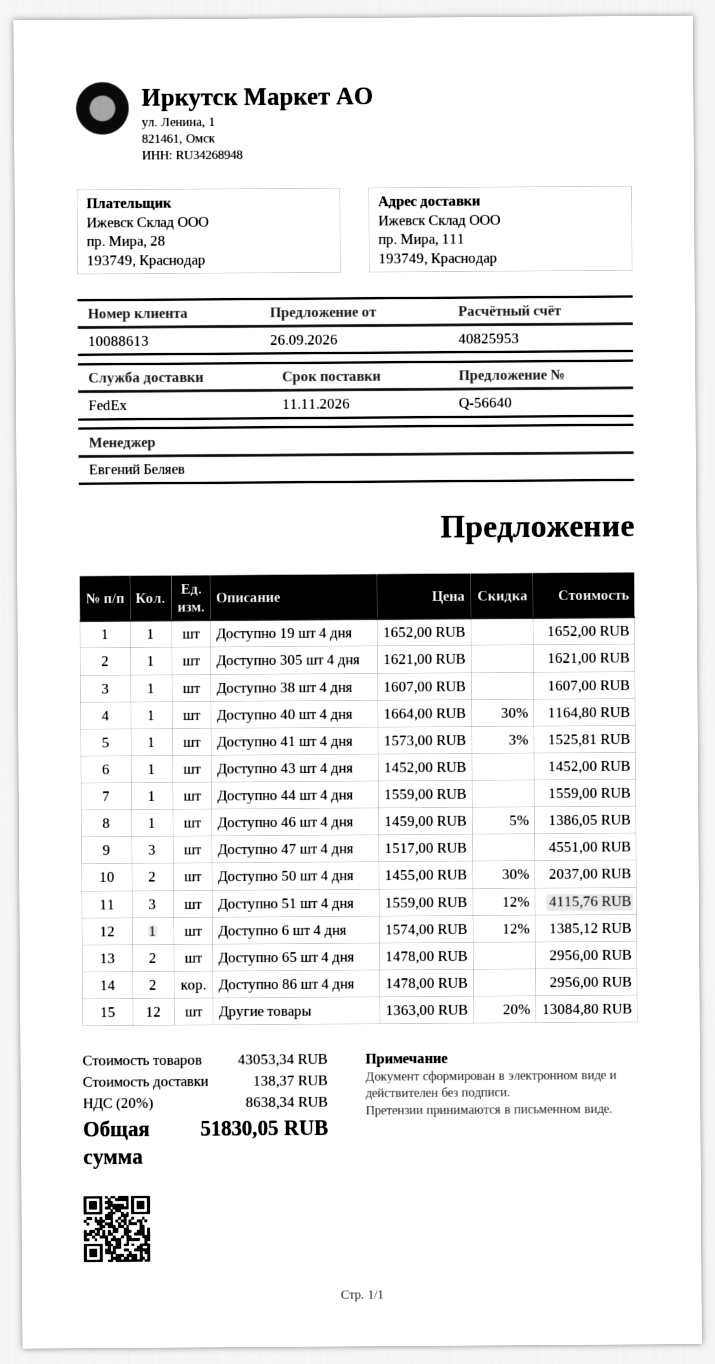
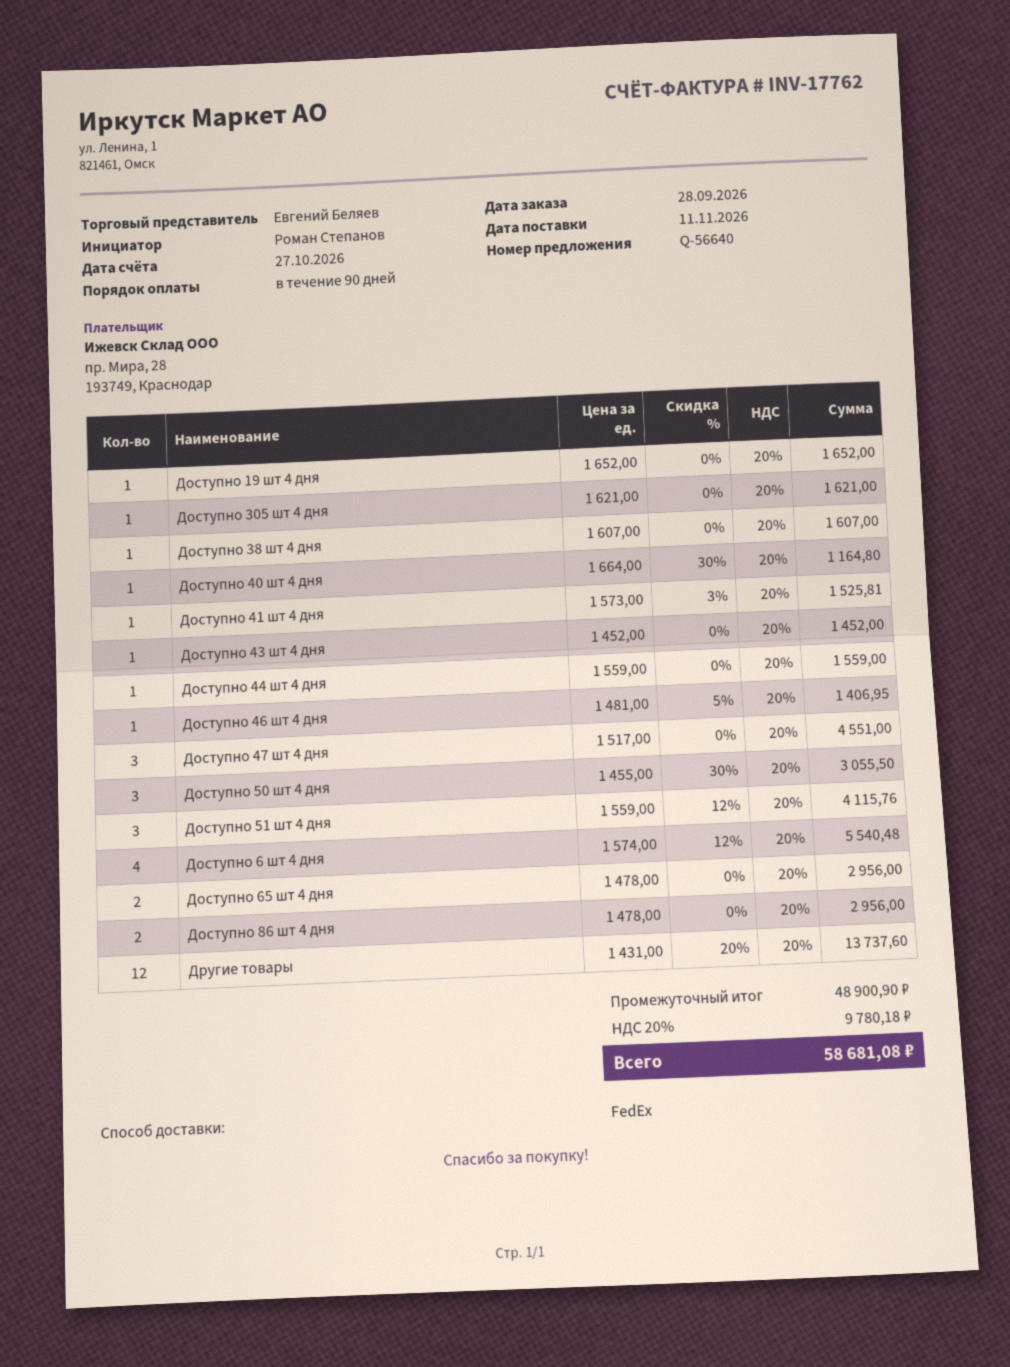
Доступно 46 шт 4 дня: 1 x 1459.00 - 5% = 1386.05 -> 1 x 1481.00 - 5% = 1406.95
Доступно 50 шт 4 дня: 2 x 1455.00 - 30% = 2037.00 -> 3 x 1455.00 - 30% = 3055.50
Доступно 6 шт 4 дня: 1 x 1574.00 - 12% = 1385.12 -> 4 x 1574.00 - 12% = 5540.48
Другие товары: 12 x 1363.00 - 20% = 13084.80 -> 12 x 1431.00 - 20% = 13737.60
subtotal: 43053.34 -> 48900.90
shipping: 138.37 -> none
tax: 20% = 8638.34 -> 20% = 9780.18
total: 51830.05 -> 58681.08

